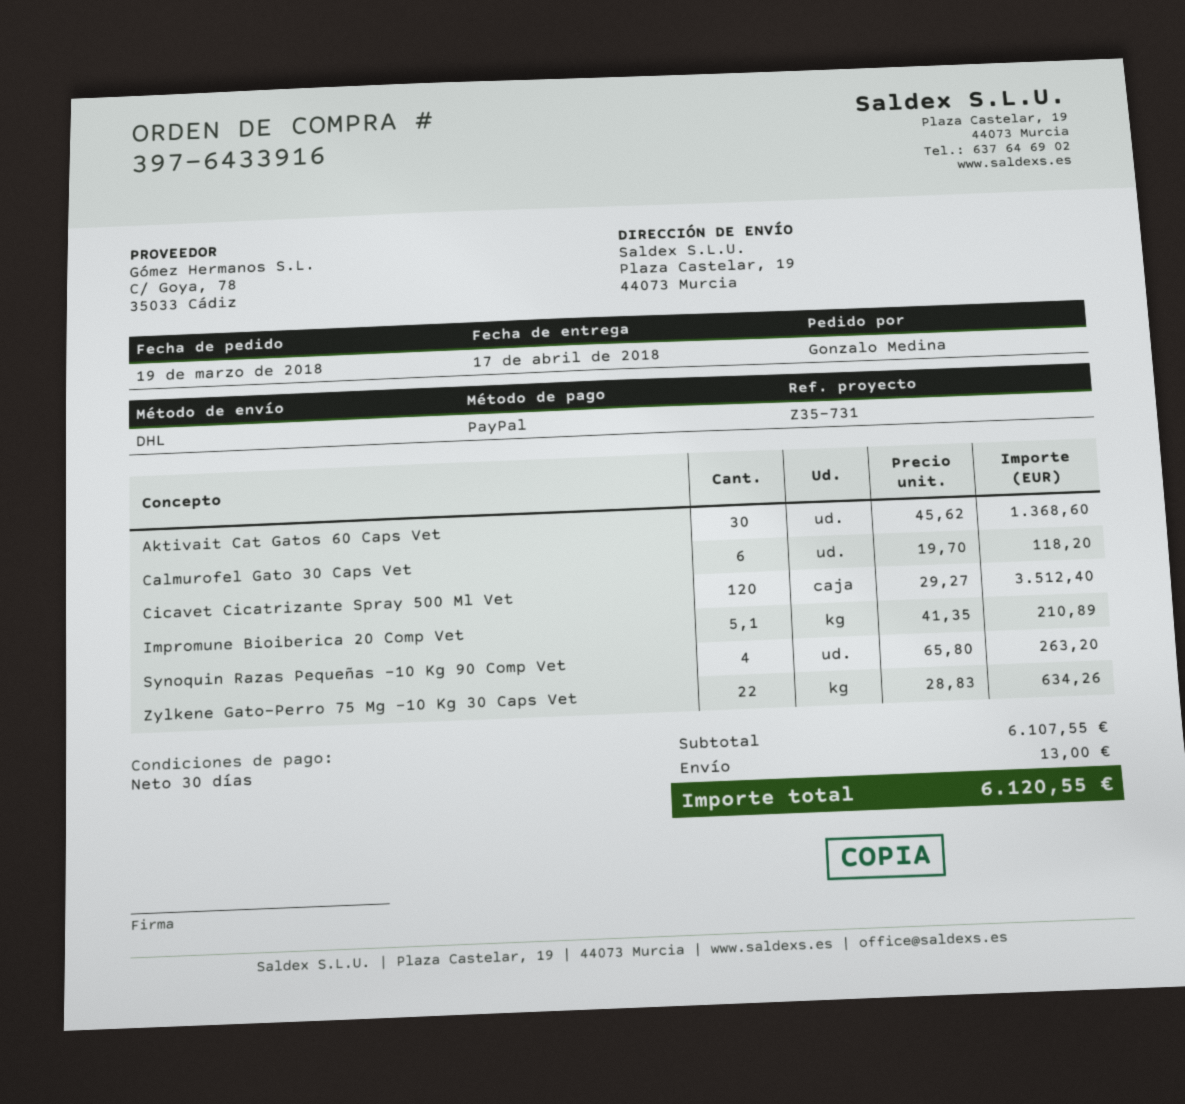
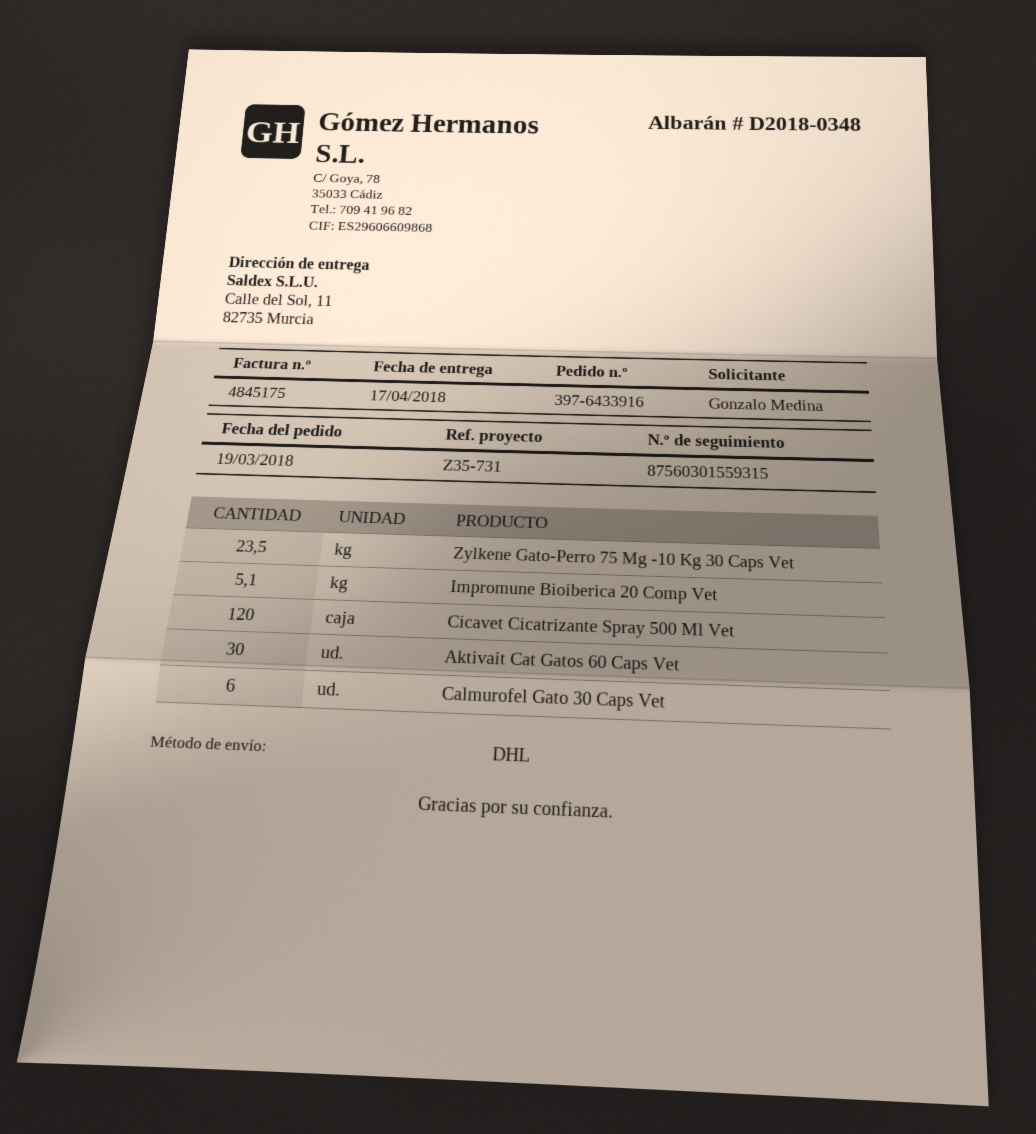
ship to: Plaza Castelar, 19, 44073 Murcia -> Calle del Sol, 11, 82735 Murcia
Synoquin Razas Pequeñas -10 Kg 90 Comp Vet: 4 -> none
Zylkene Gato-Perro 75 Mg -10 Kg 30 Caps Vet: 22 -> 23.5

